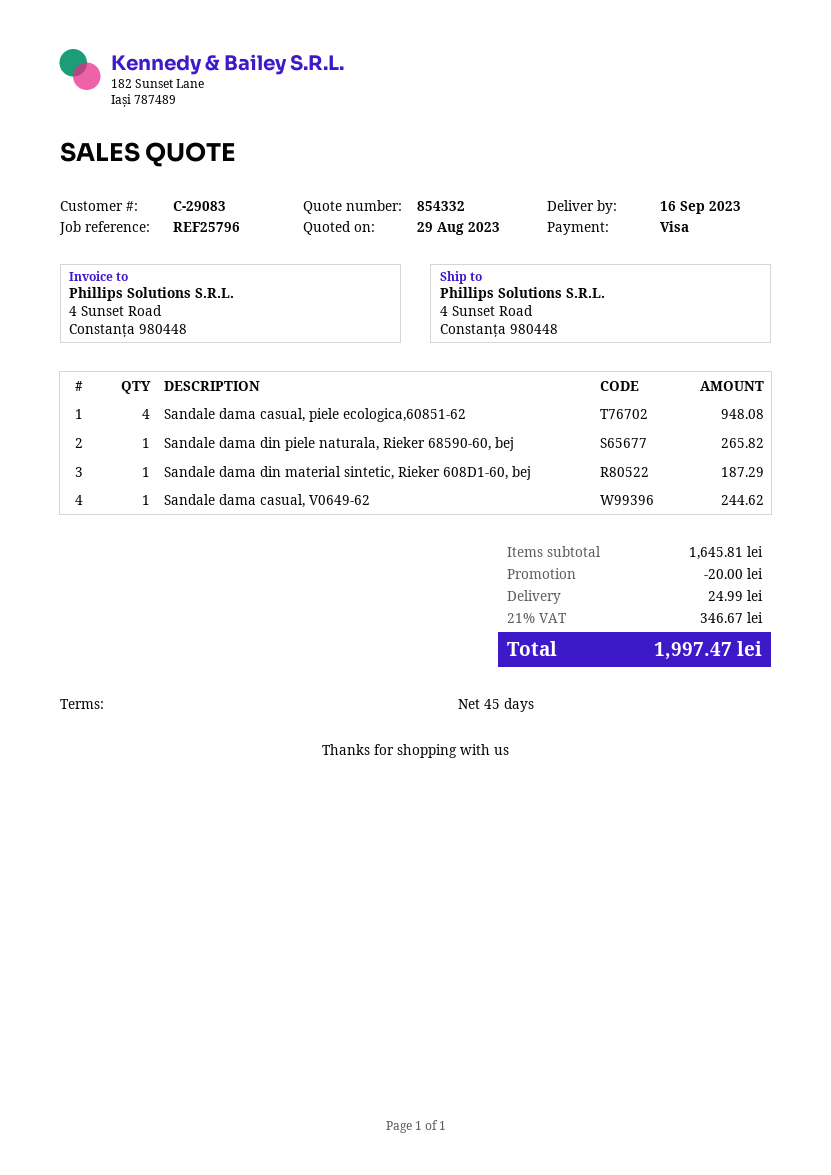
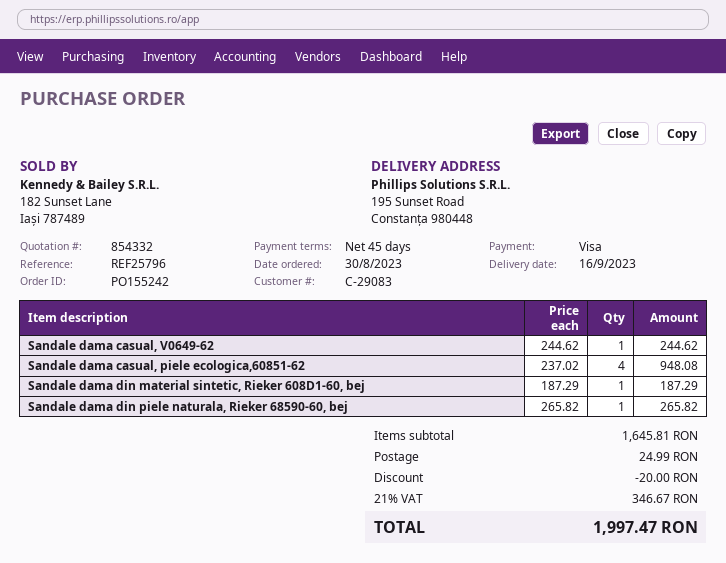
ship to: 4 Sunset Road, Constanța 980448 -> 195 Sunset Road, Constanța 980448

